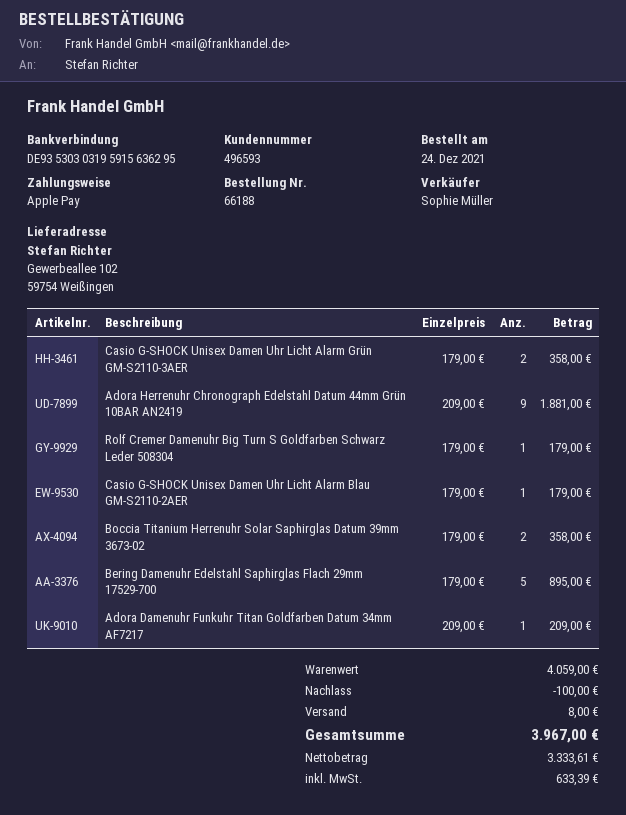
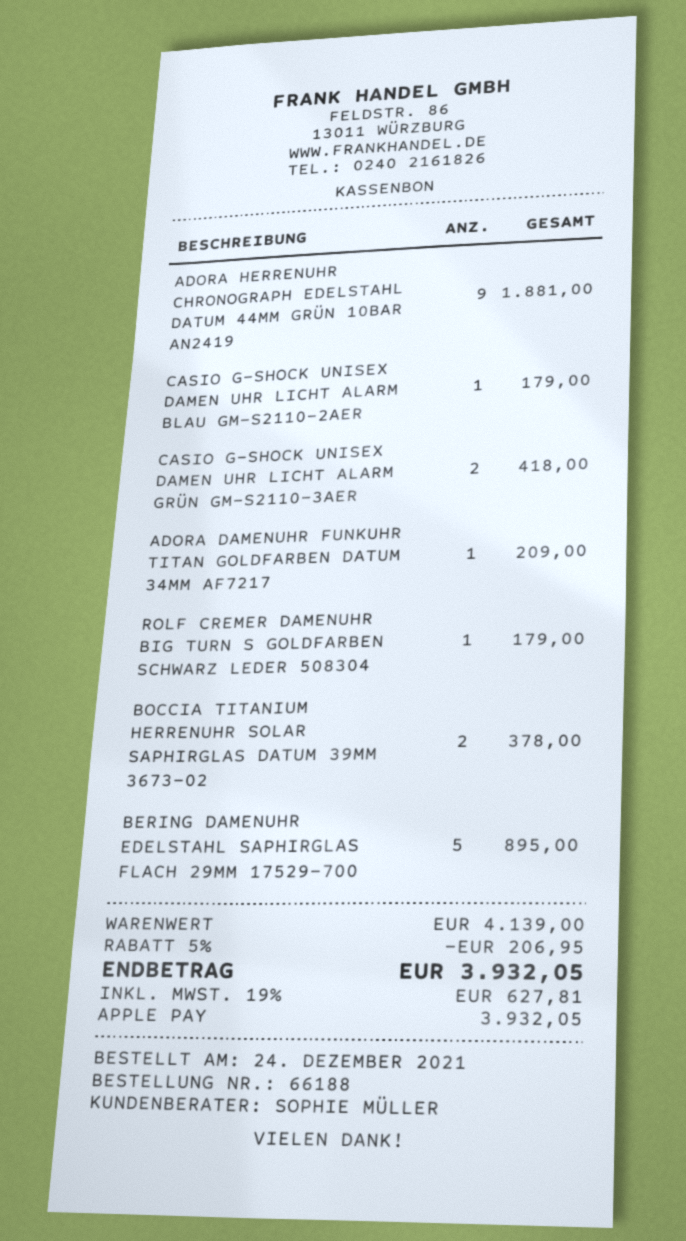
Casio G-SHOCK Unisex Damen Uhr Licht Alarm Grün GM-S2110-3AER: 2 for 358.00 -> 2 for 418.00
Boccia Titanium Herrenuhr Solar Saphirglas Datum 39mm 3673-02: 2 for 358.00 -> 2 for 378.00
subtotal: 4059.00 -> 4139.00
discount: 100.00 -> 206.95
shipping: 8.00 -> none
tax: 633.39 -> 627.81
total: 3967.00 -> 3932.05

